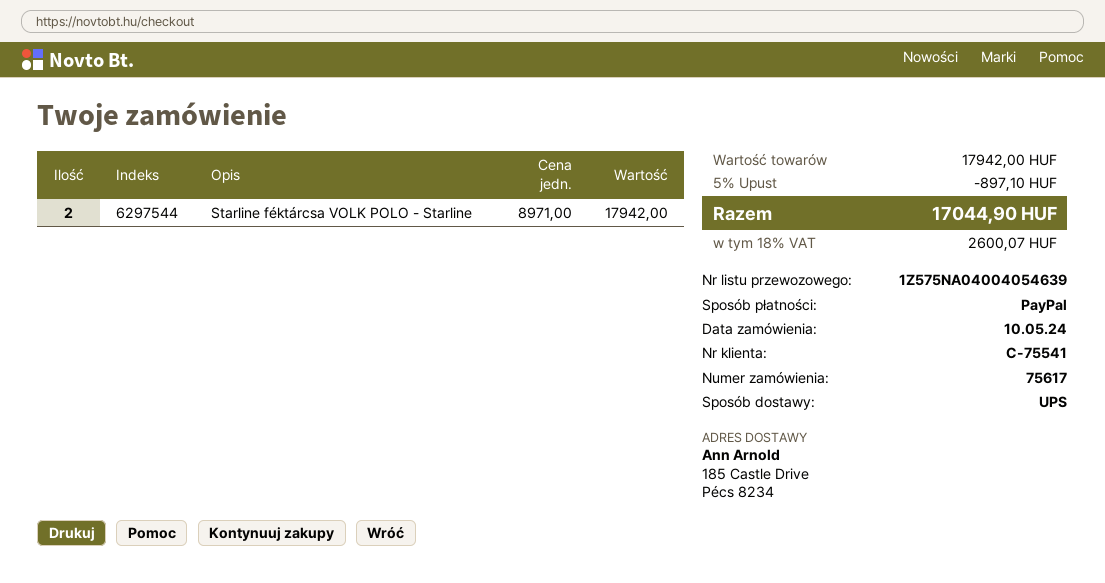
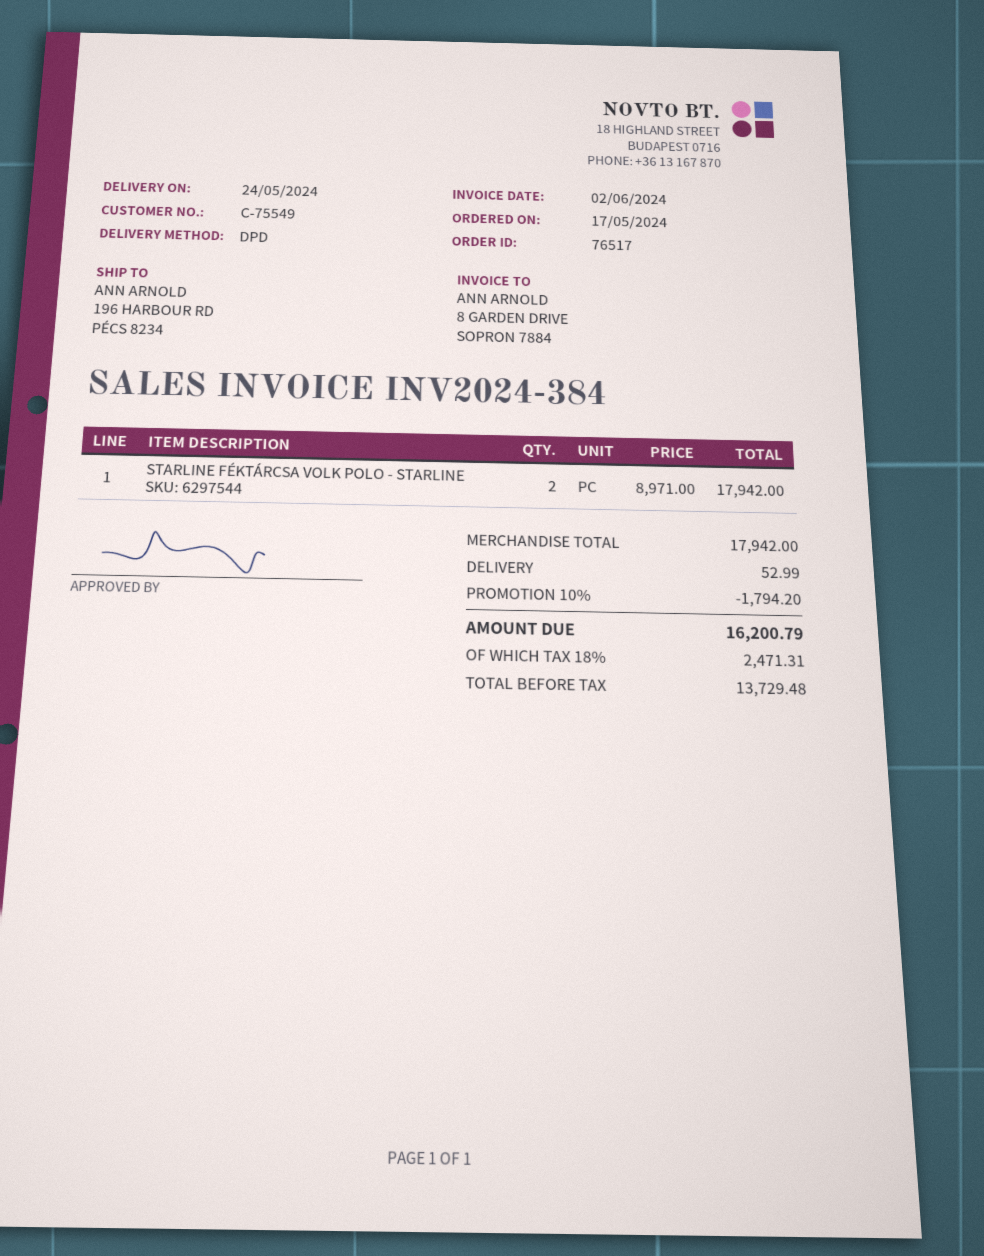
order number: 75617 -> 76517
order date: 2024-05-10 -> 2024-05-17
customer number: C-75541 -> C-75549
shipping method: UPS -> DPD
ship to: 185 Castle Drive, Pécs 8234 -> 196 HARBOUR RD, PÉCS 8234
discount: 5% = 897.10 -> 10% = 1794.20
shipping: none -> 52.99
tax: 18% = 2600.07 -> 18% = 2471.31
total: 17044.90 -> 16200.79

